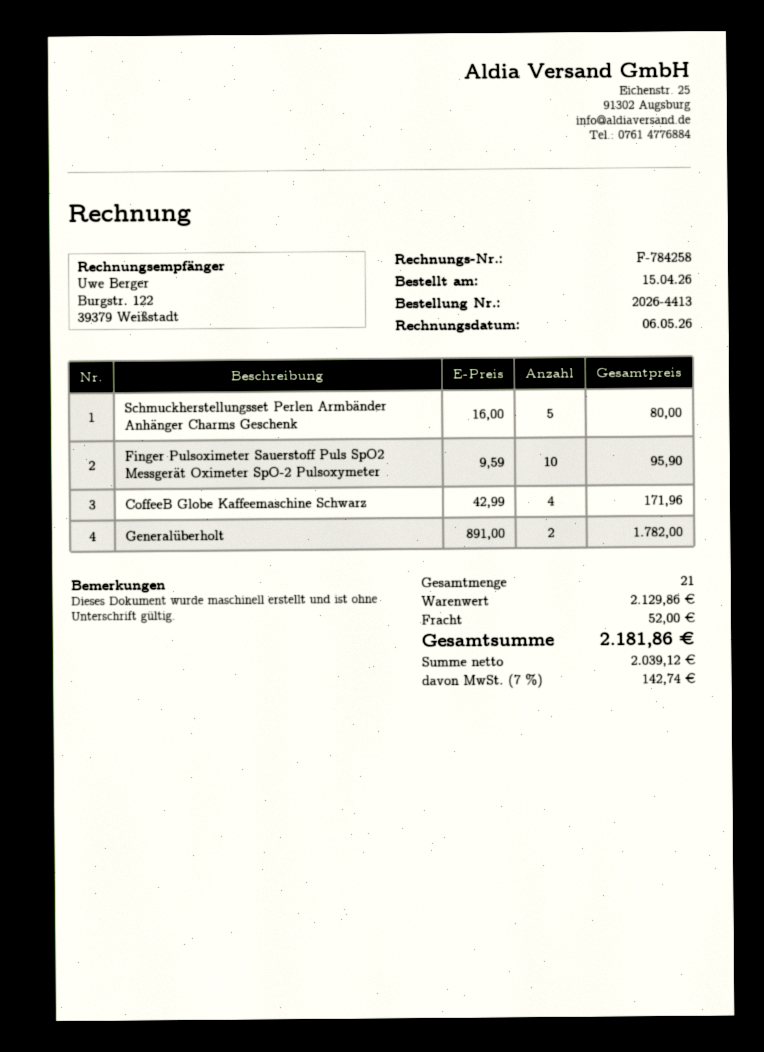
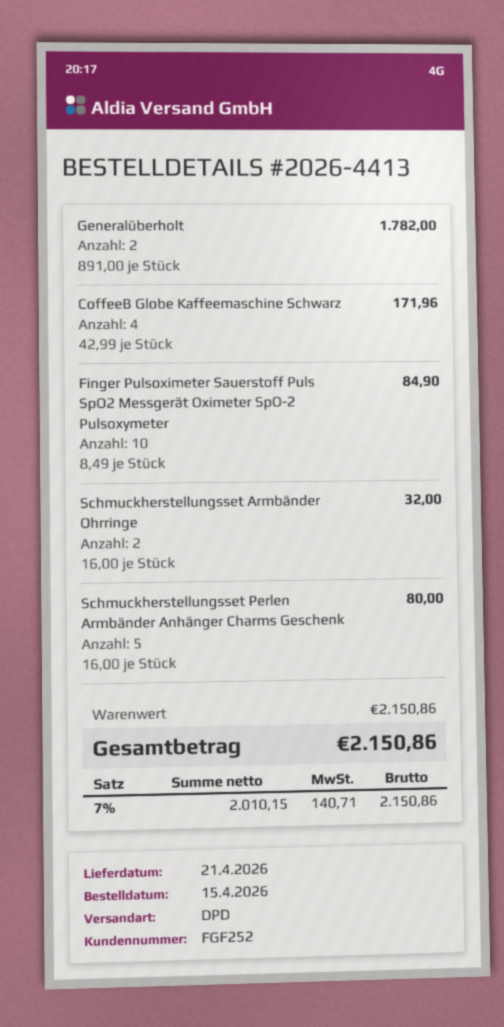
Finger Pulsoximeter Sauerstoff Puls SpO2 Messgerät Oximeter SpO-2 Pulsoxymeter: 10 x 9.59 = 95.90 -> 10 x 8.49 = 84.90
Schmuckherstellungsset Armbänder Ohrringe: none -> 2 x 16.00 = 32.00
subtotal: 2129.86 -> 2150.86
shipping: 52.00 -> none
net: 2039.12 -> 2010.15
tax: 7% = 142.74 -> 7% = 140.71
total: 2181.86 -> 2150.86

